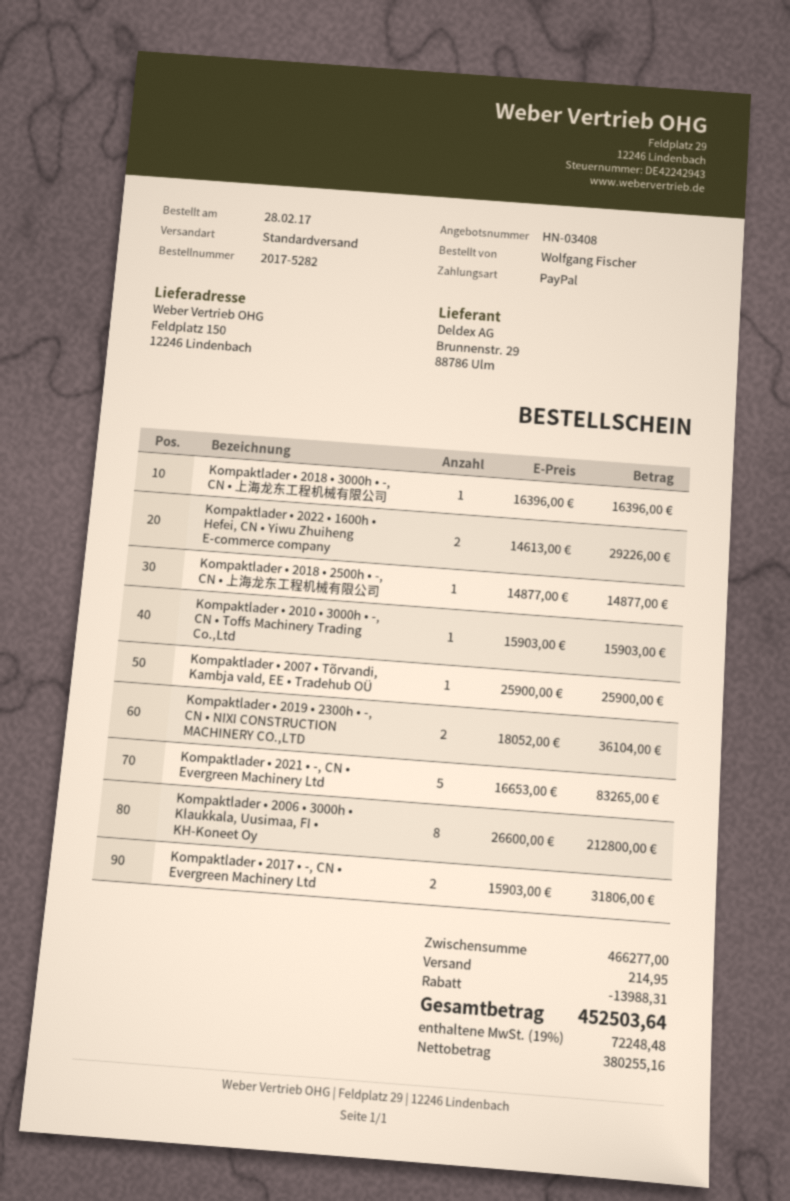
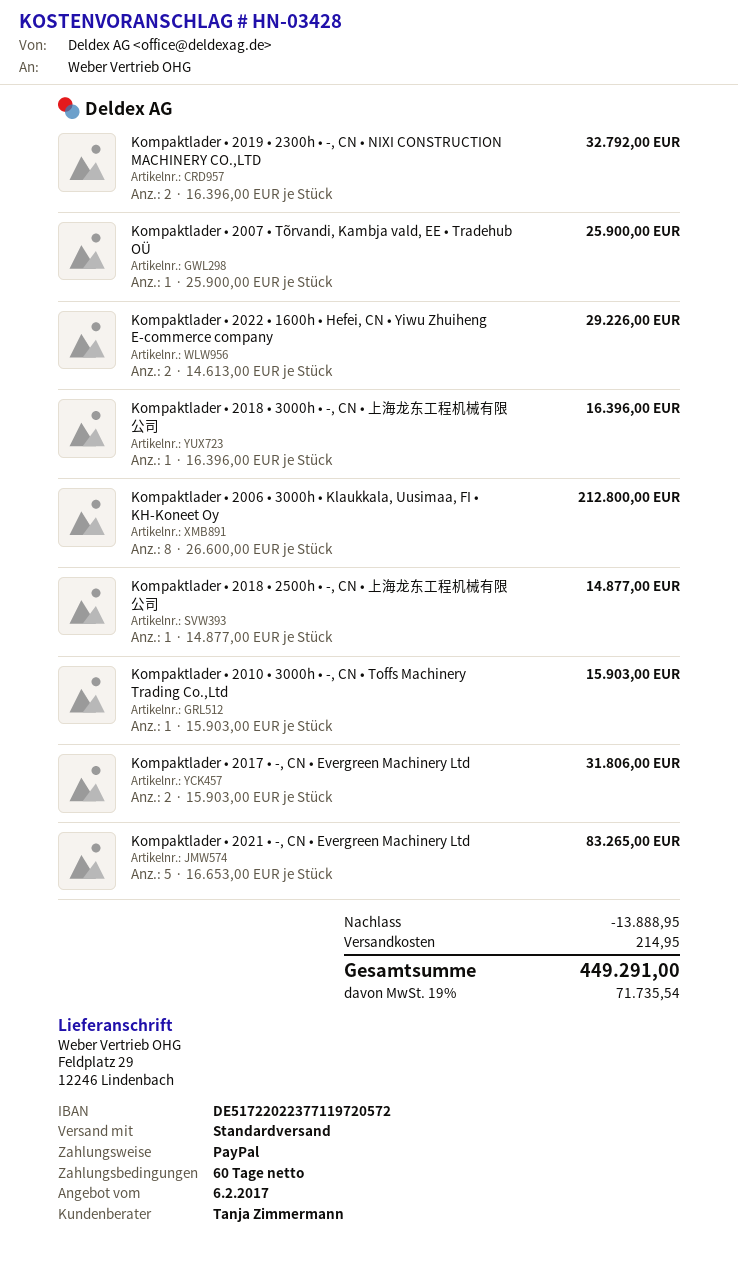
quote number: HN-03408 -> HN-03428
ship to: Feldplatz 150, 12246 Lindenbach -> Feldplatz 29, 12246 Lindenbach
Kompaktlader • 2019 • 2300h • -, CN • NIXI CONSTRUCTION MACHINERY CO.,LTD: 2 x 18052.00 = 36104.00 -> 2 x 16396.00 = 32792.00
discount: 13988.31 -> 13888.95
tax: 19% = 72248.48 -> 19% = 71735.54
total: 452503.64 -> 449291.00

